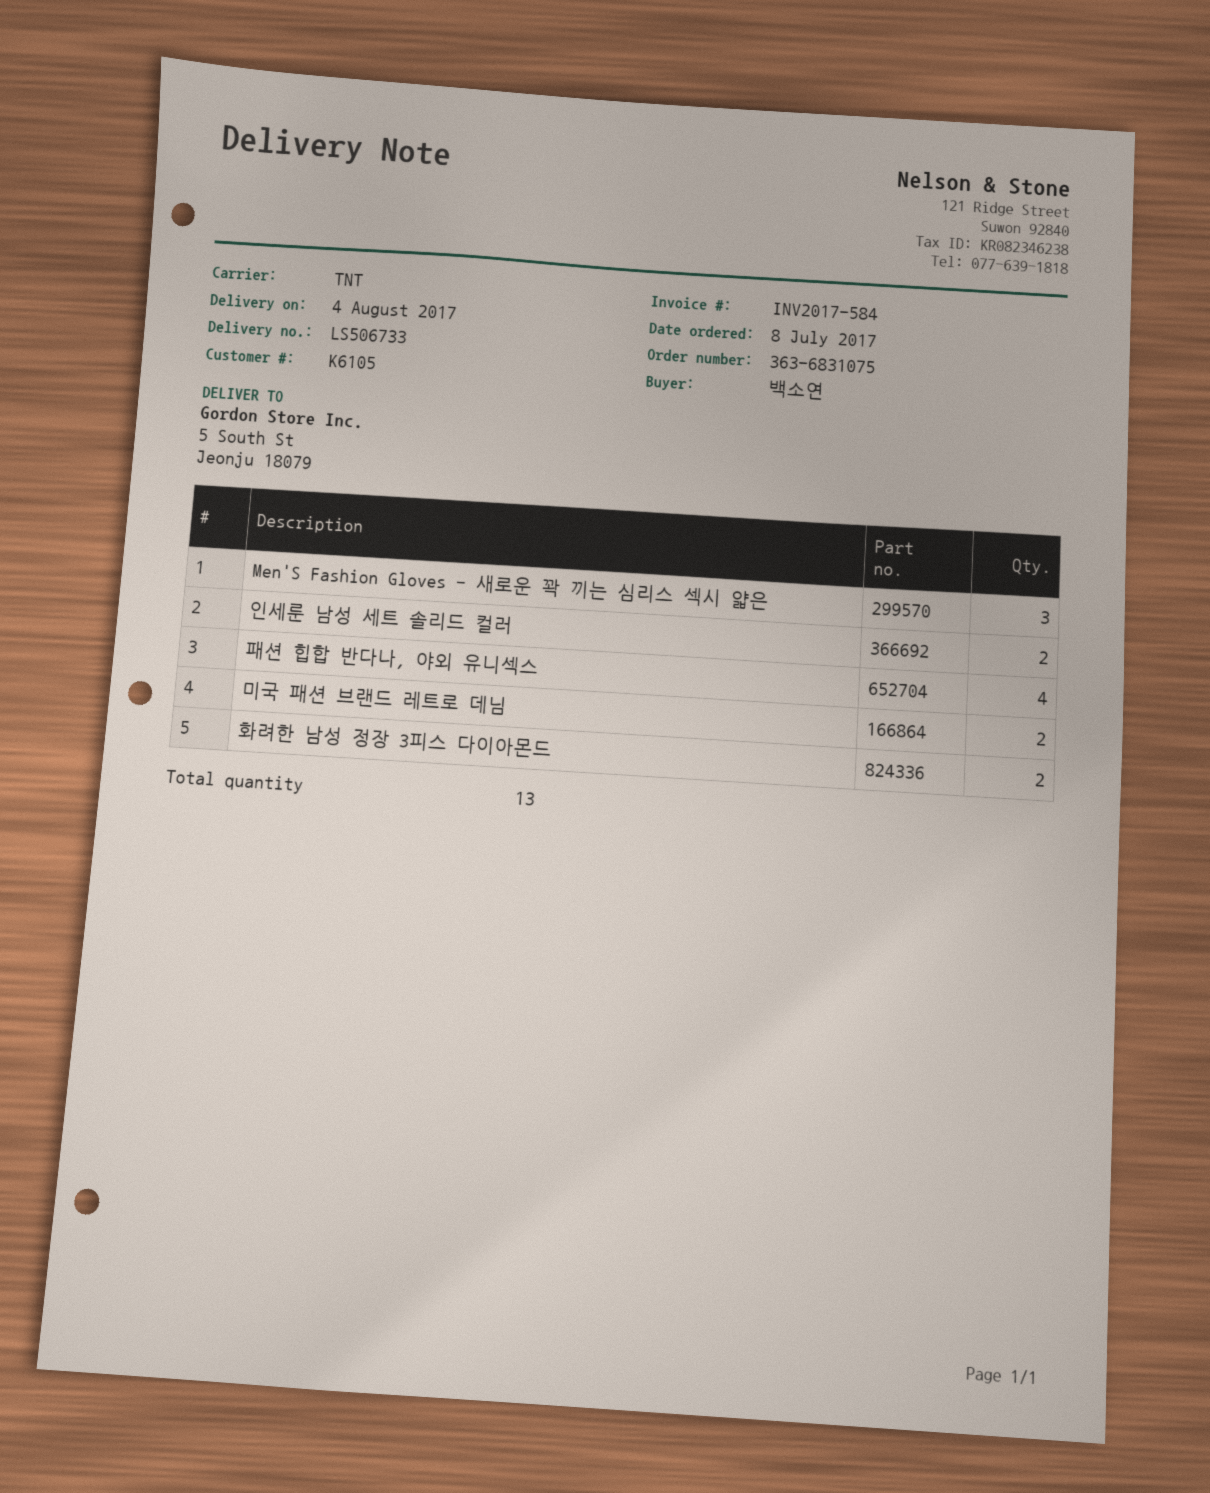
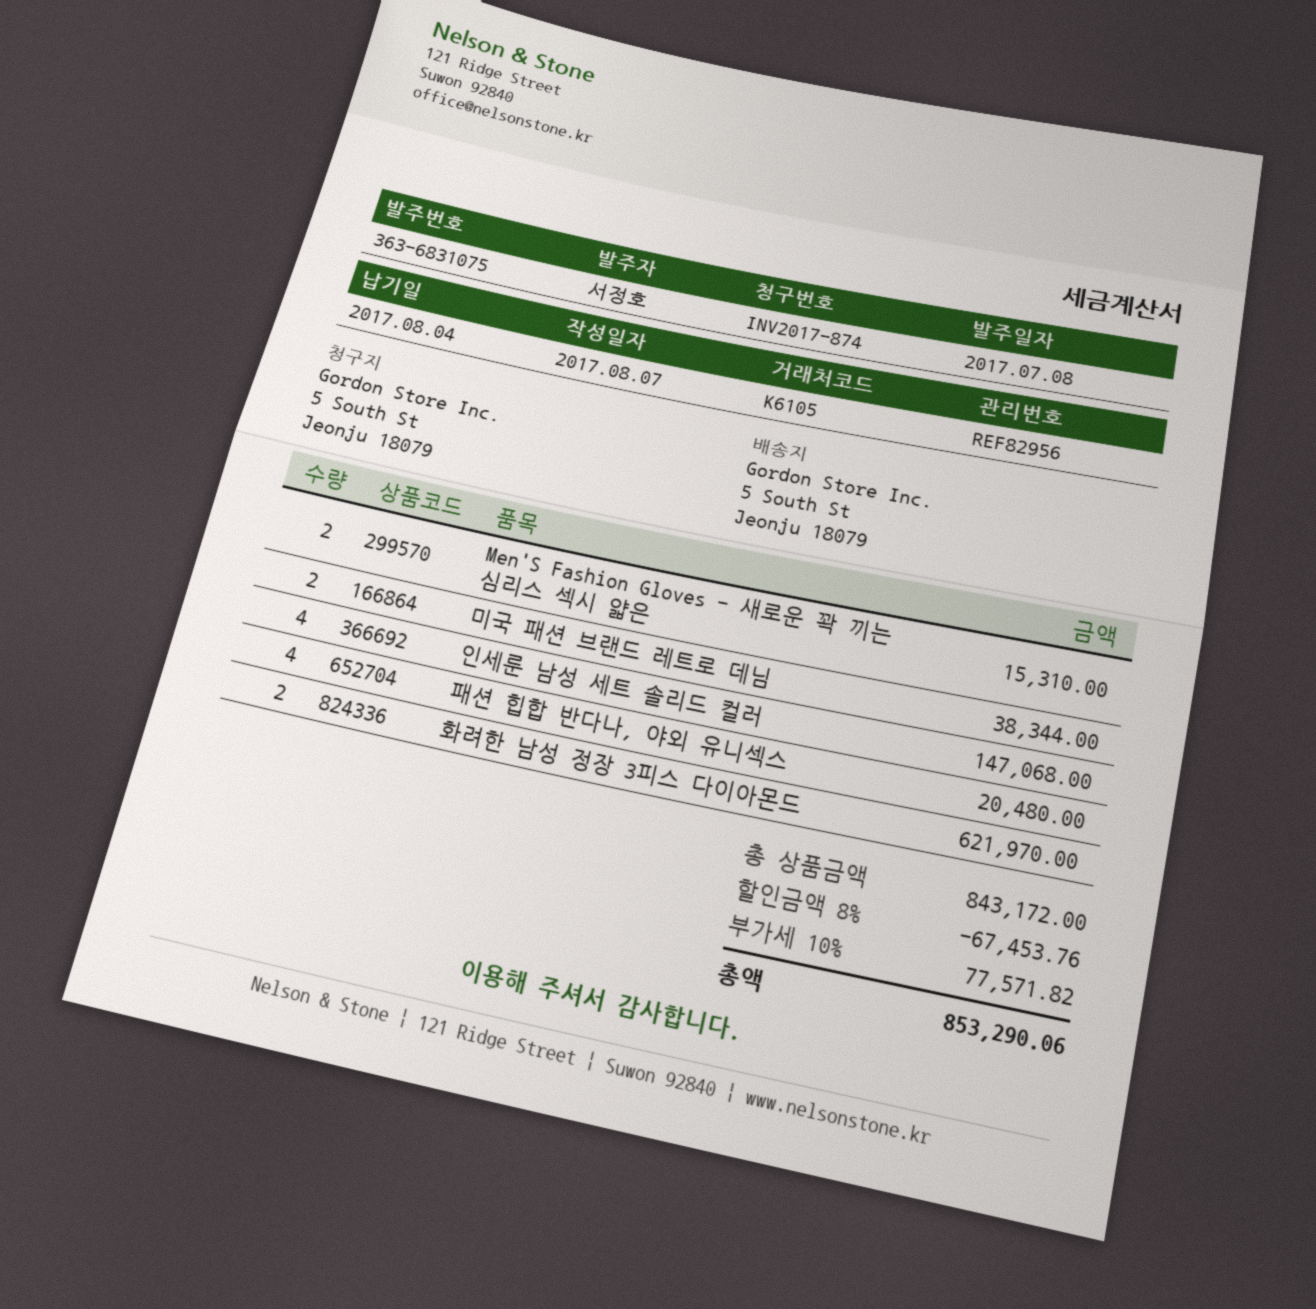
invoice number: INV2017-584 -> INV2017-874
ordered by: 백소연 -> 서정호
Men'S Fashion Gloves - 새로운 꽉 끼는 심리스 섹시 얇은: 3 -> 2
인세룬 남성 세트 솔리드 컬러: 2 -> 4

